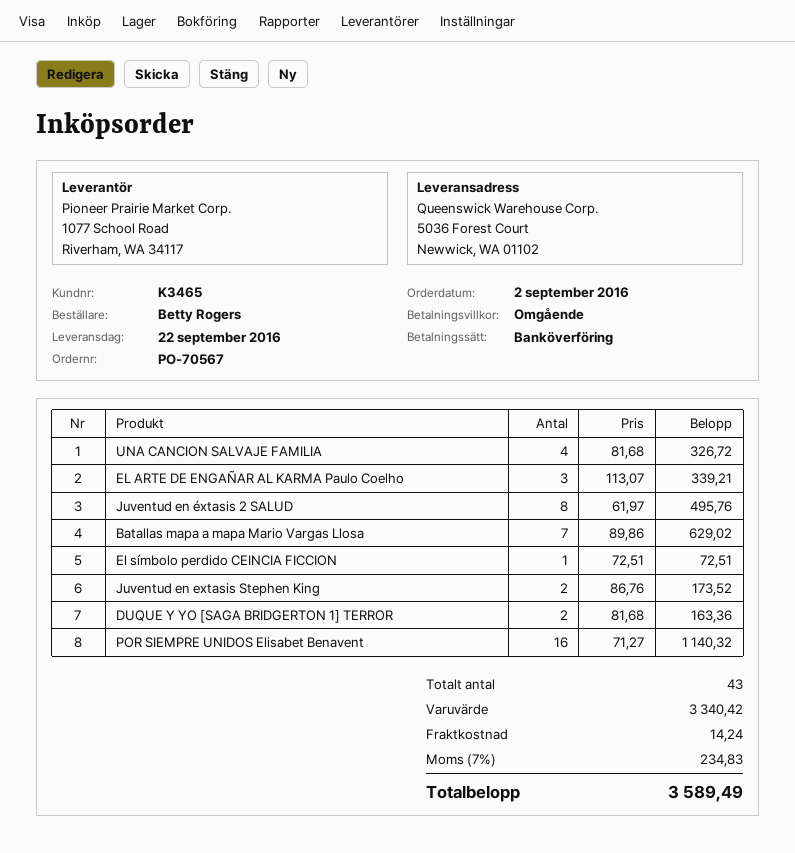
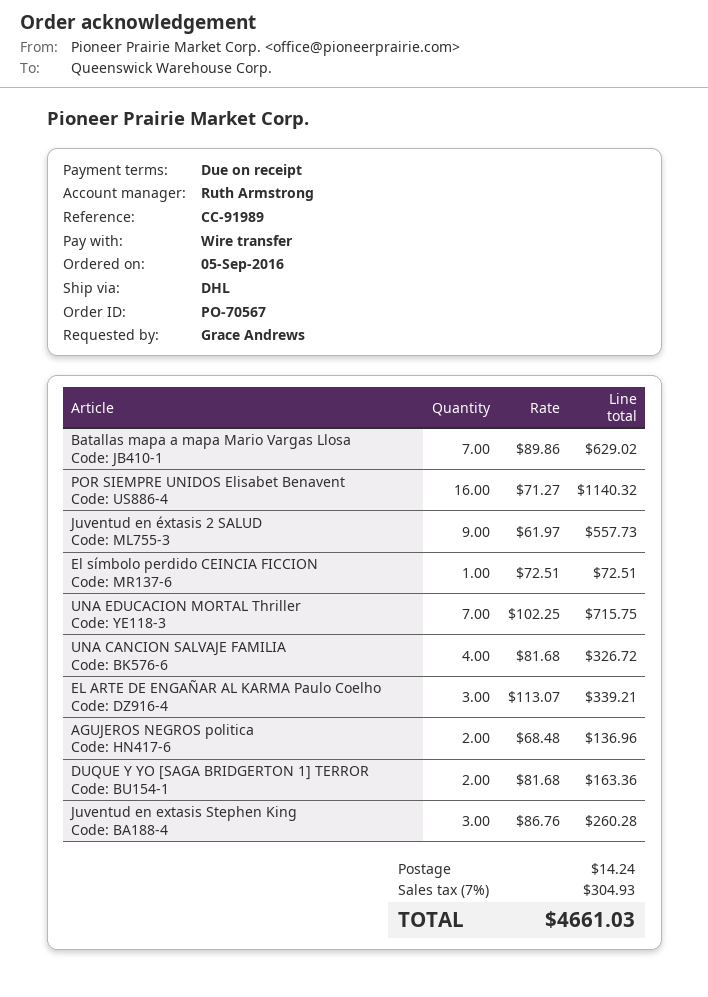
order date: 2016-09-02 -> 2016-09-05
ordered by: Betty Rogers -> Grace Andrews
Juventud en éxtasis 2 SALUD: 8 x 61.97 = 495.76 -> 9 x 61.97 = 557.73
Juventud en extasis Stephen King: 2 x 86.76 = 173.52 -> 3 x 86.76 = 260.28
UNA EDUCACION MORTAL Thriller: none -> 7 x 102.25 = 715.75
AGUJEROS NEGROS politica: none -> 2 x 68.48 = 136.96
tax: 7% = 234.83 -> 7% = 304.93
total: 3589.49 -> 4661.03

